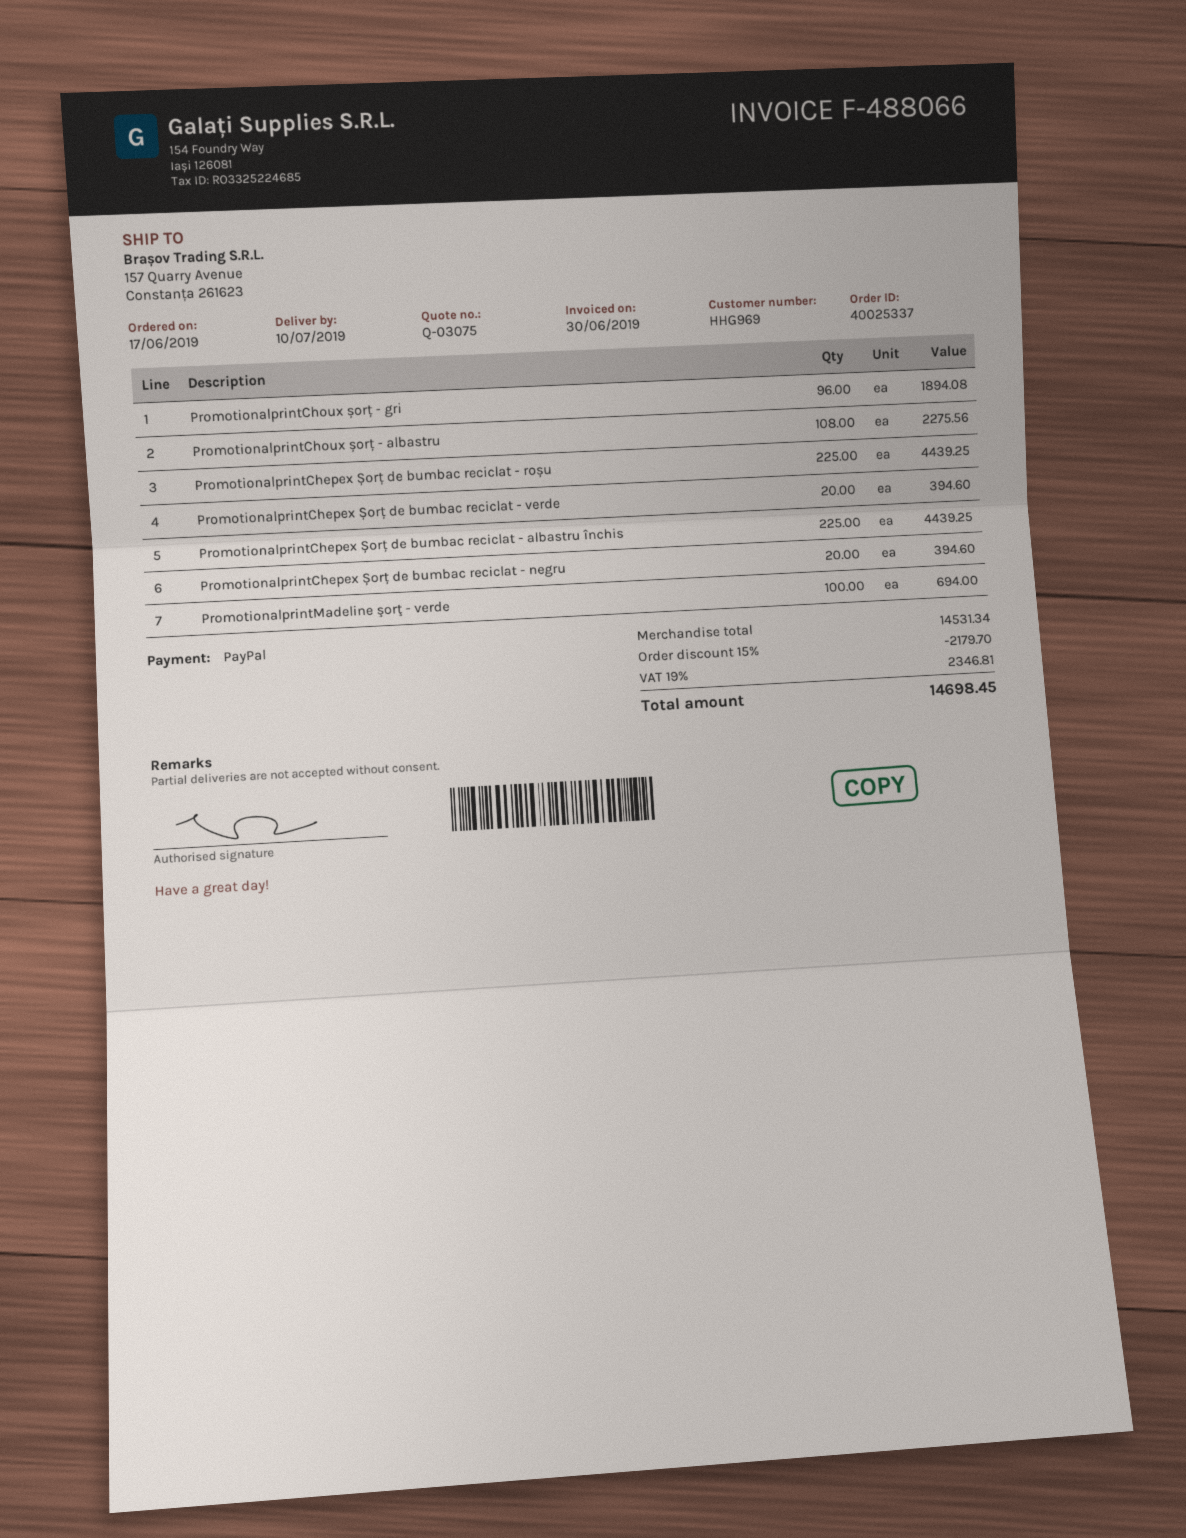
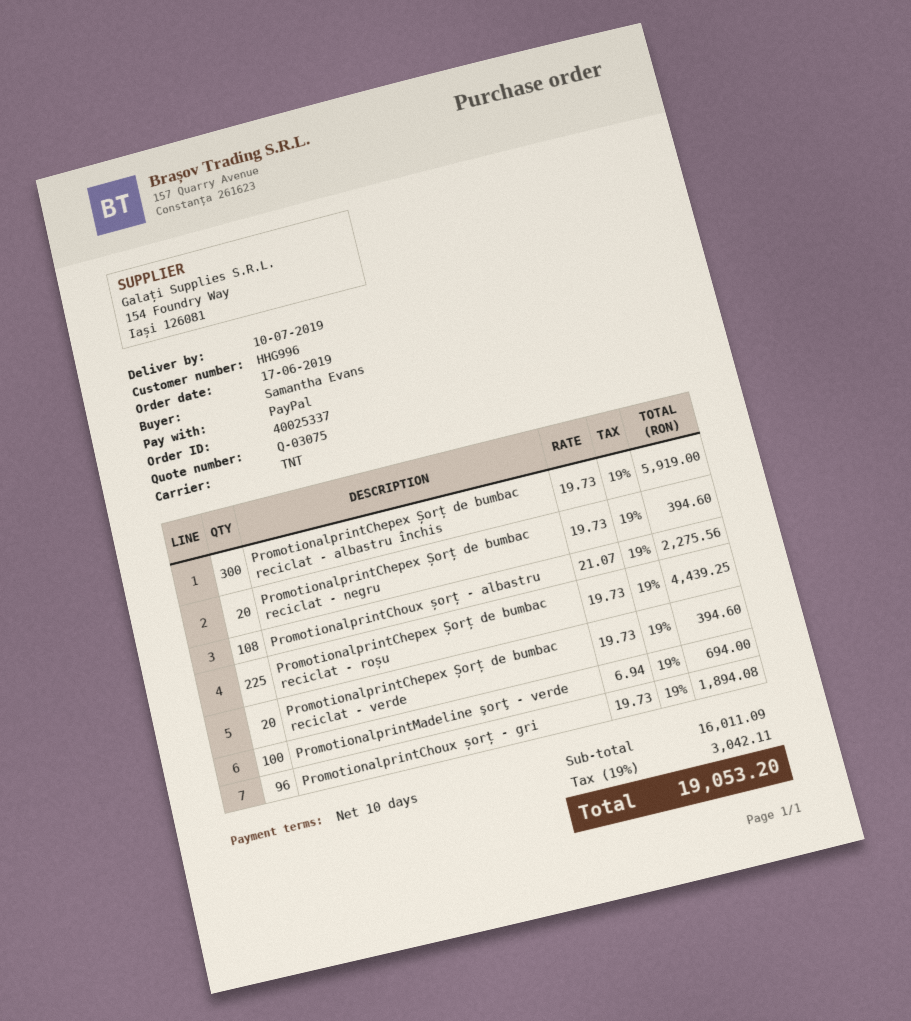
customer number: HHG969 -> HHG996
PromotionalprintChepex Șorț de bumbac reciclat - albastru închis: 225 for 4439.25 -> 300 for 5919.00
subtotal: 14531.34 -> 16011.09
discount: 15% = 2179.70 -> none
tax: 19% = 2346.81 -> 19% = 3042.11
total: 14698.45 -> 19053.20

